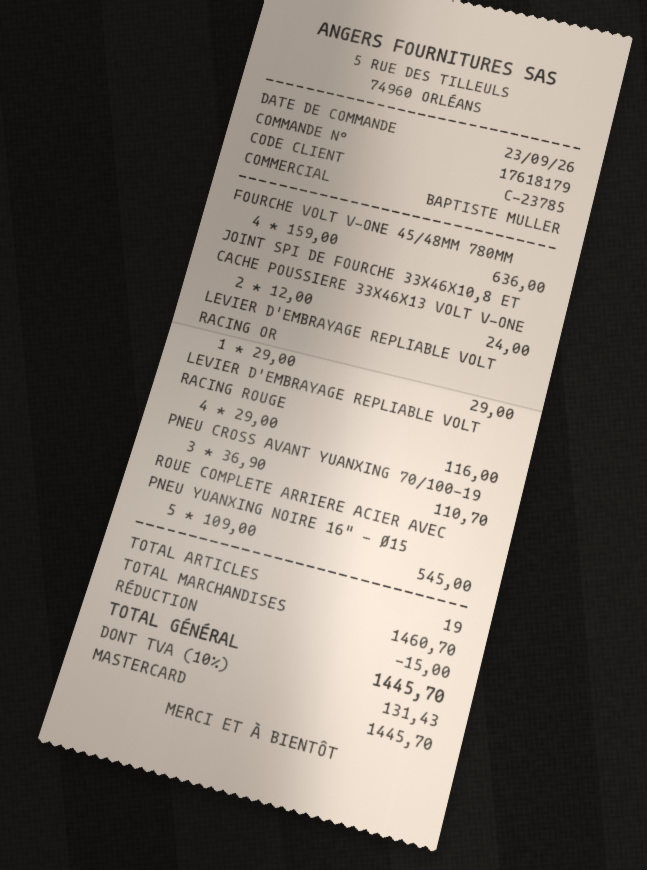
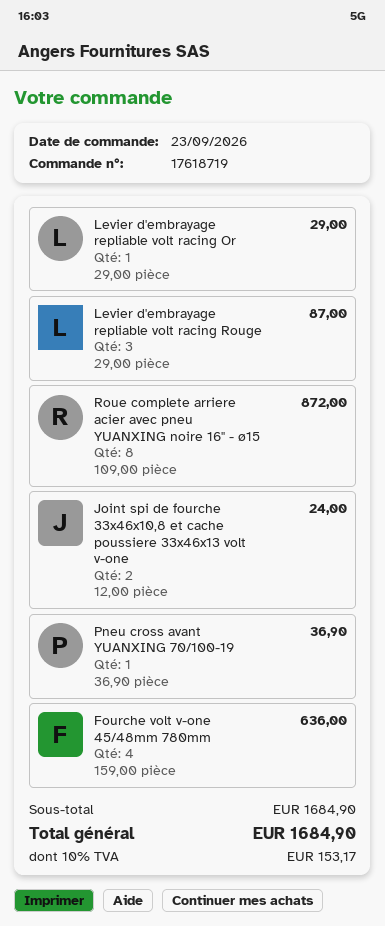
order number: 17618179 -> 17618719
LEVIER D'EMBRAYAGE REPLIABLE VOLT RACING ROUGE: 4 x 29.00 = 116.00 -> 3 x 29.00 = 87.00
PNEU CROSS AVANT YUANXING 70/100-19: 3 x 36.90 = 110.70 -> 1 x 36.90 = 36.90
ROUE COMPLETE ARRIERE ACIER AVEC PNEU YUANXING NOIRE 16" - Ø15: 5 x 109.00 = 545.00 -> 8 x 109.00 = 872.00
subtotal: 1460.70 -> 1684.90
discount: 15.00 -> none
tax: 10% = 131.43 -> 10% = 153.17
total: 1445.70 -> 1684.90

